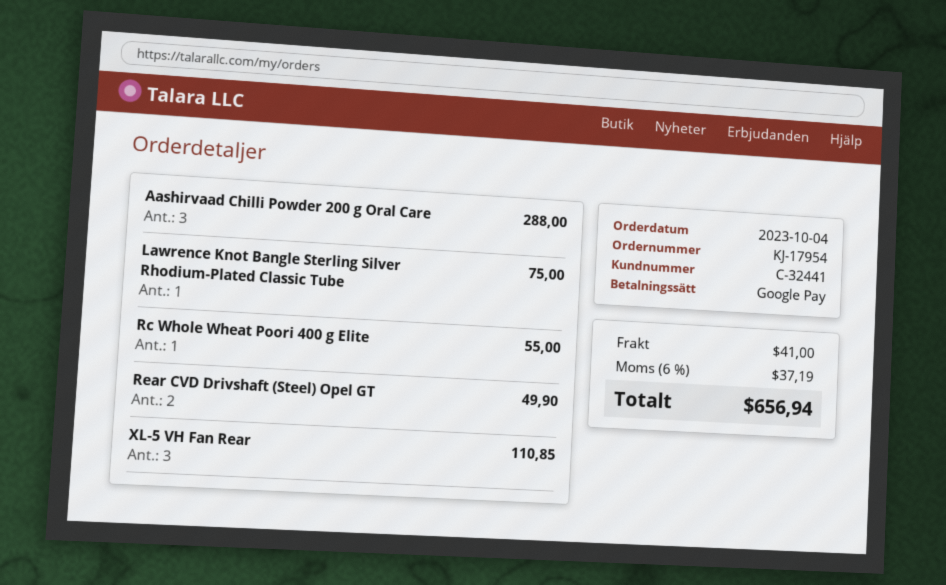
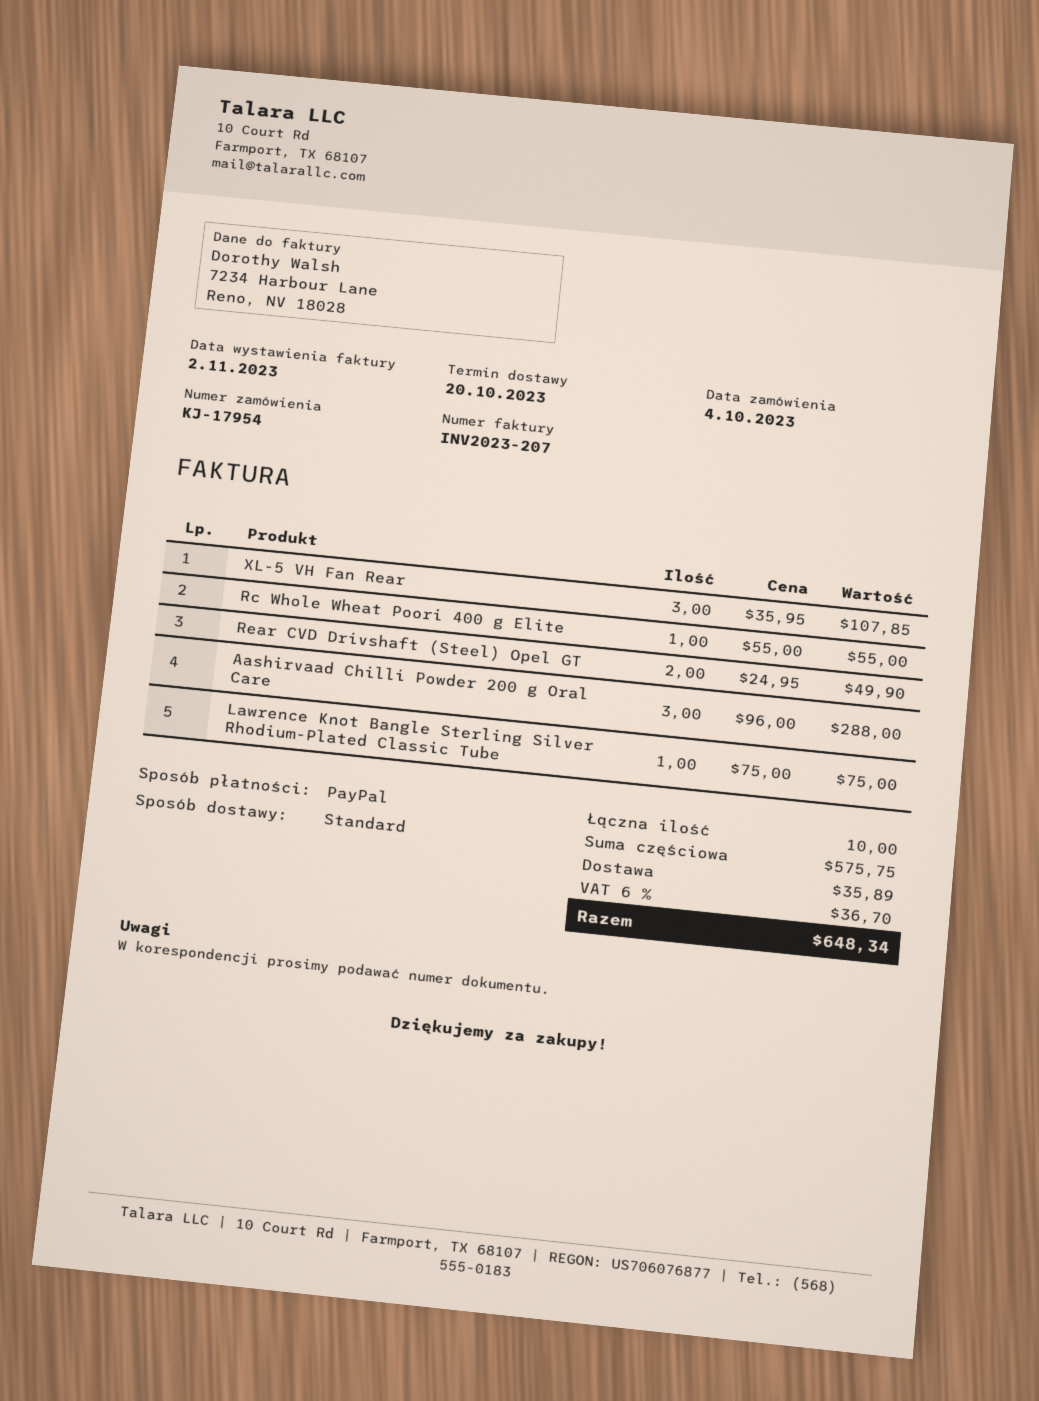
payment method: Google Pay -> PayPal
XL-5 VH Fan Rear: 3 for 110.85 -> 3 for 107.85
shipping: 41.00 -> 35.89
tax: 6% = 37.19 -> 6% = 36.70
total: 656.94 -> 648.34

